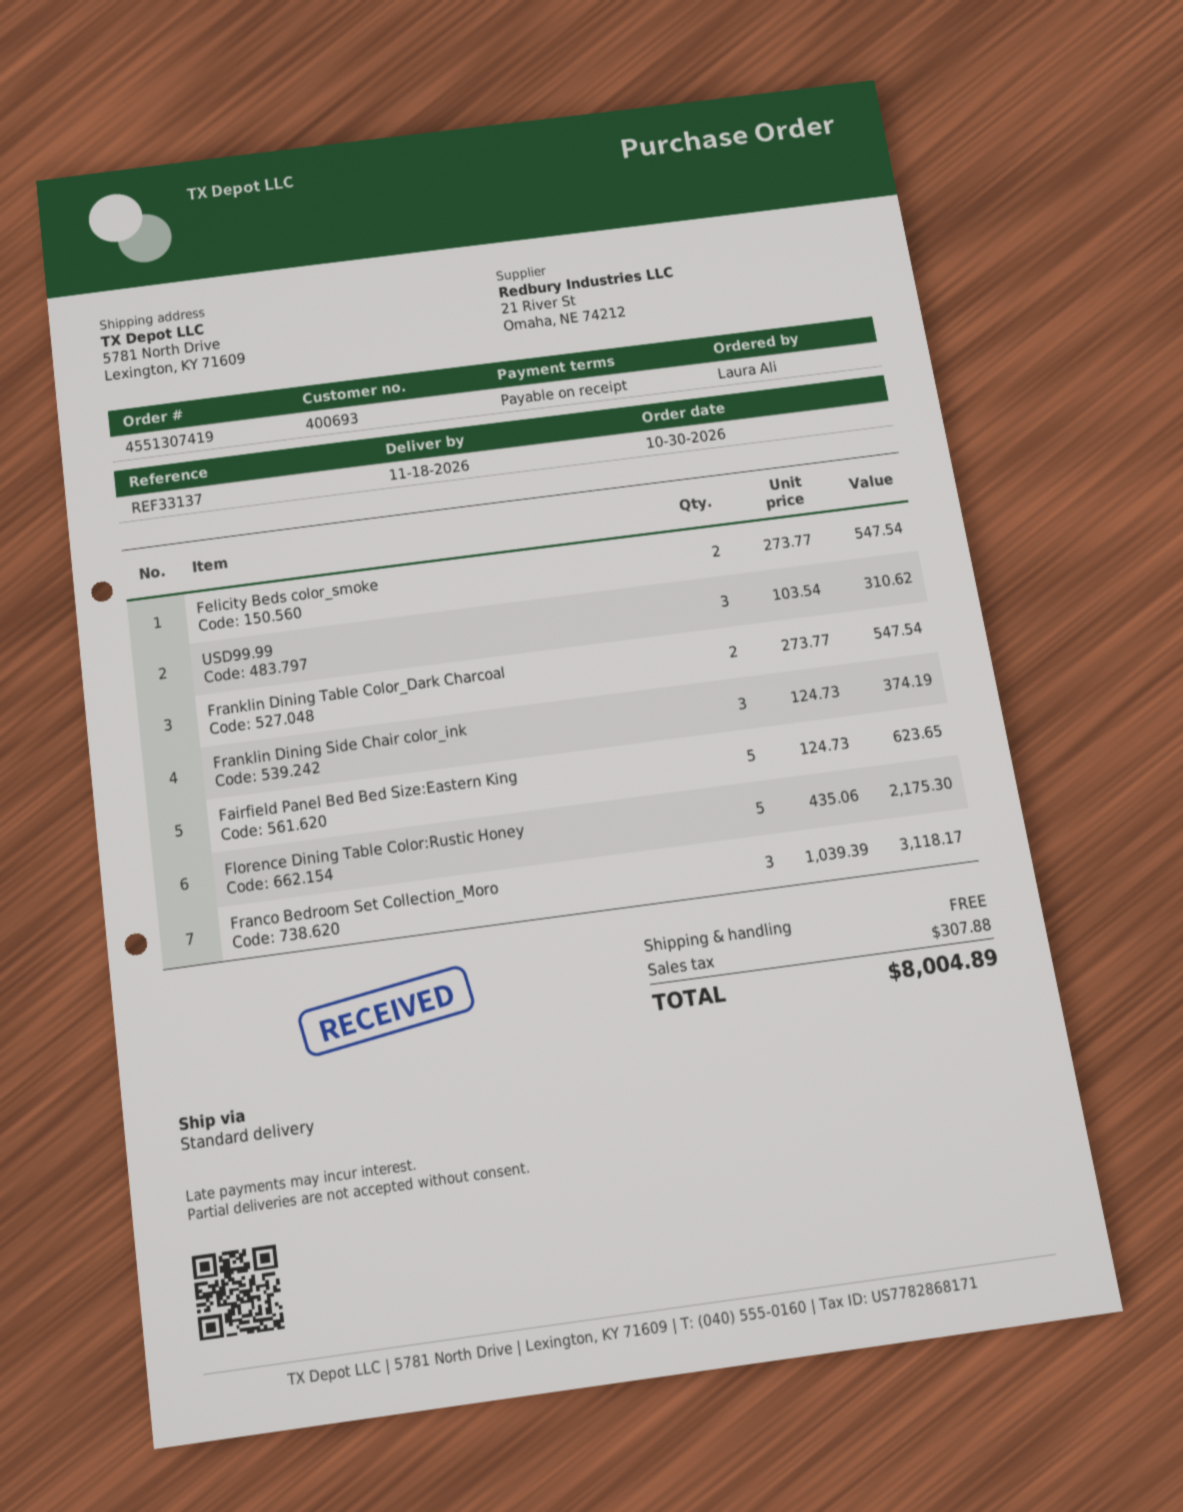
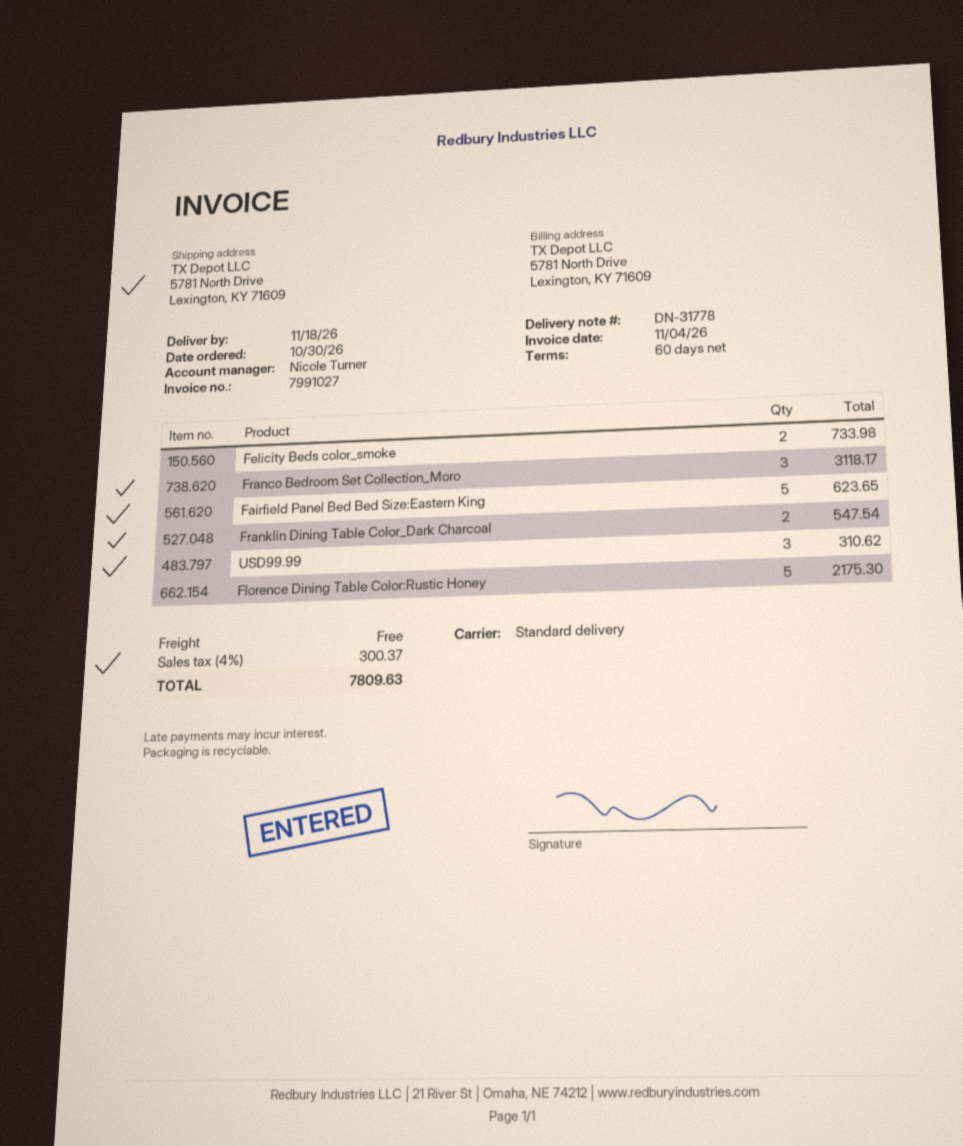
payment terms: on receipt -> 60 days
Felicity Beds color_smoke: 2 for 547.54 -> 2 for 733.98
Franklin Dining Side Chair color_ink: 3 for 374.19 -> none
tax: 307.88 -> 300.37
total: 8004.89 -> 7809.63

